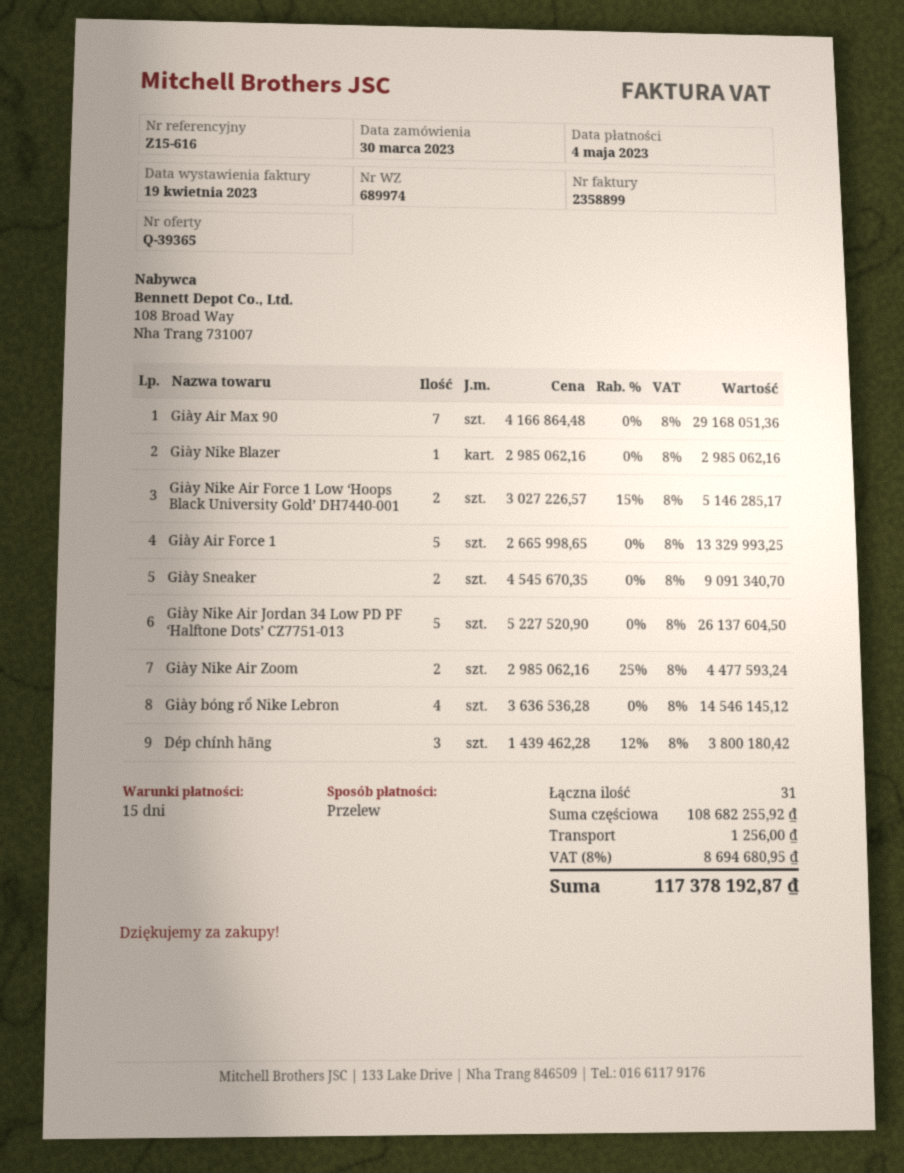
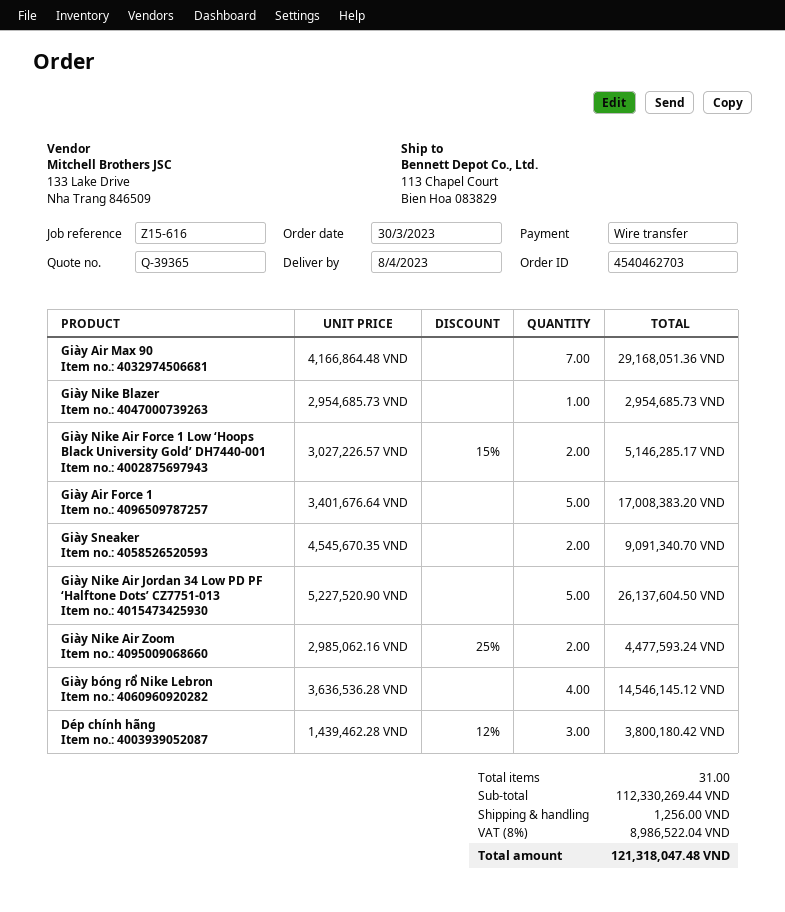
Giày Nike Blazer: 1 x 2985062.16 = 2985062.16 -> 1 x 2954685.73 = 2954685.73
Giày Air Force 1: 5 x 2665998.65 = 13329993.25 -> 5 x 3401676.64 = 17008383.20
subtotal: 108682255.92 -> 112330269.44
tax: 8% = 8694680.95 -> 8% = 8986522.04
total: 117378192.87 -> 121318047.48

